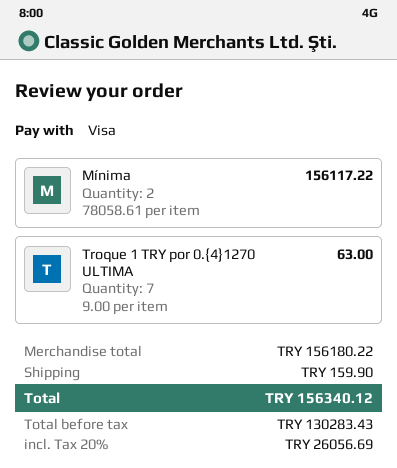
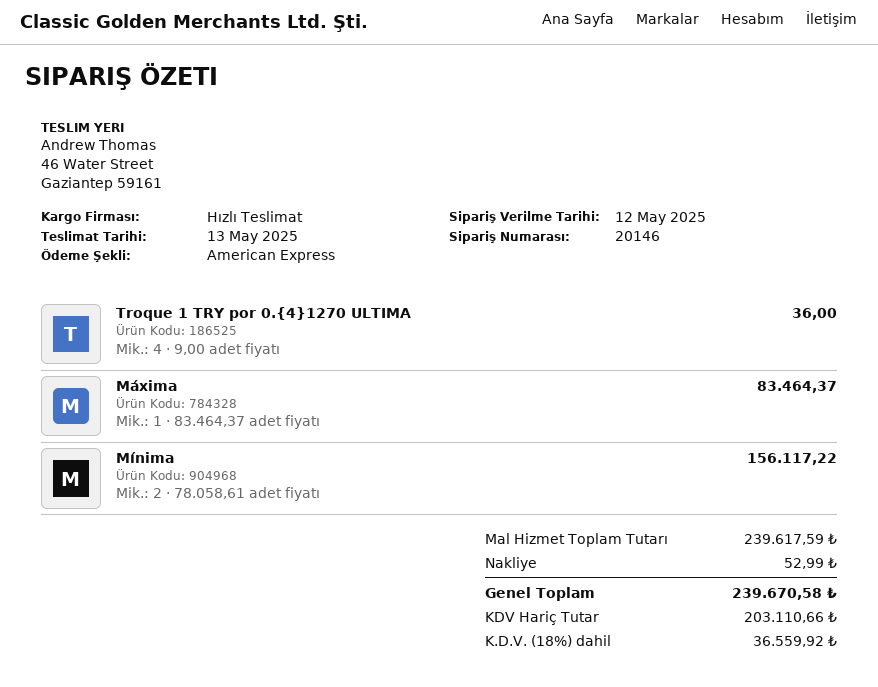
payment method: Visa -> American Express
Troque 1 TRY por 0.{4}1270 ULTIMA: 7 x 9.00 = 63.00 -> 4 x 9.00 = 36.00
Máxima: none -> 1 x 83464.37 = 83464.37
subtotal: 156180.22 -> 239617.59
shipping: 159.90 -> 52.99
net: 130283.43 -> 203110.66
tax: 20% = 26056.69 -> 18% = 36559.92
total: 156340.12 -> 239670.58

